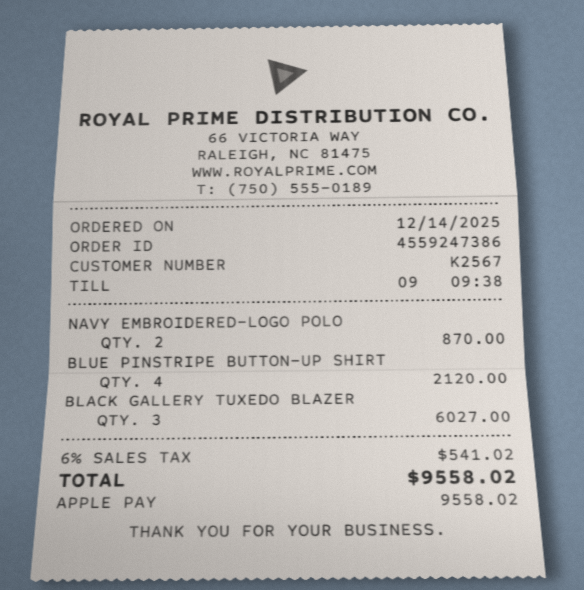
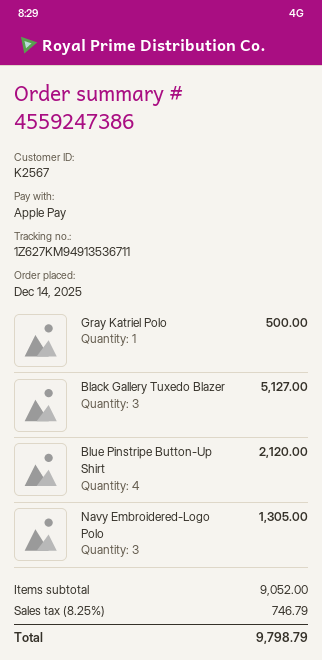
NAVY EMBROIDERED-LOGO POLO: 2 for 870.00 -> 3 for 1305.00
BLACK GALLERY TUXEDO BLAZER: 3 for 6027.00 -> 3 for 5127.00
Gray Katriel Polo: none -> 1 for 500.00
tax: 6% = 541.02 -> 8.25% = 746.79
total: 9558.02 -> 9798.79

